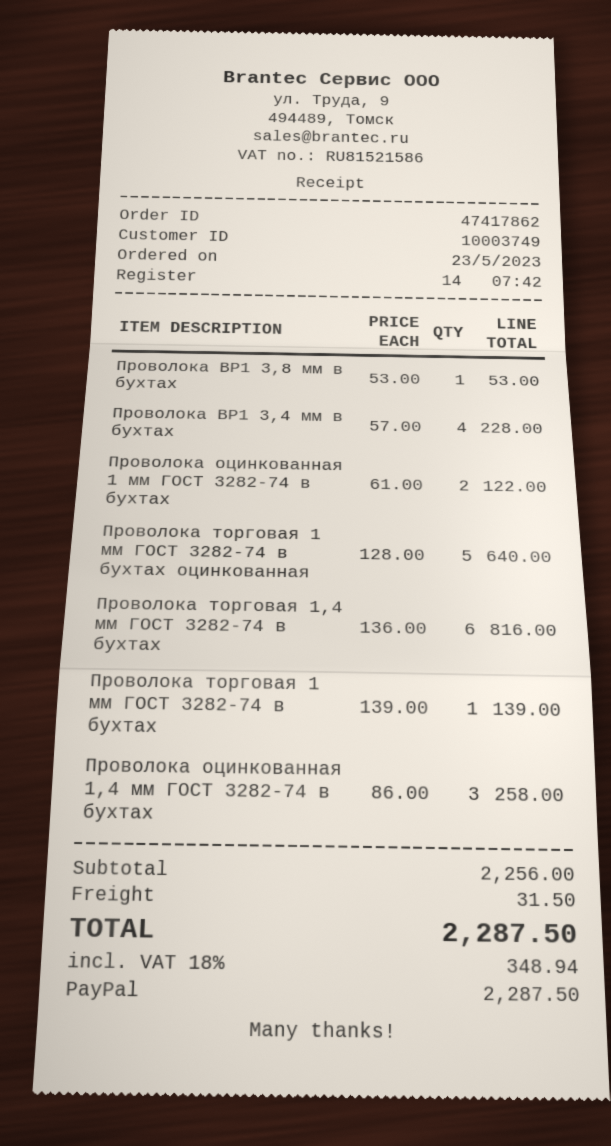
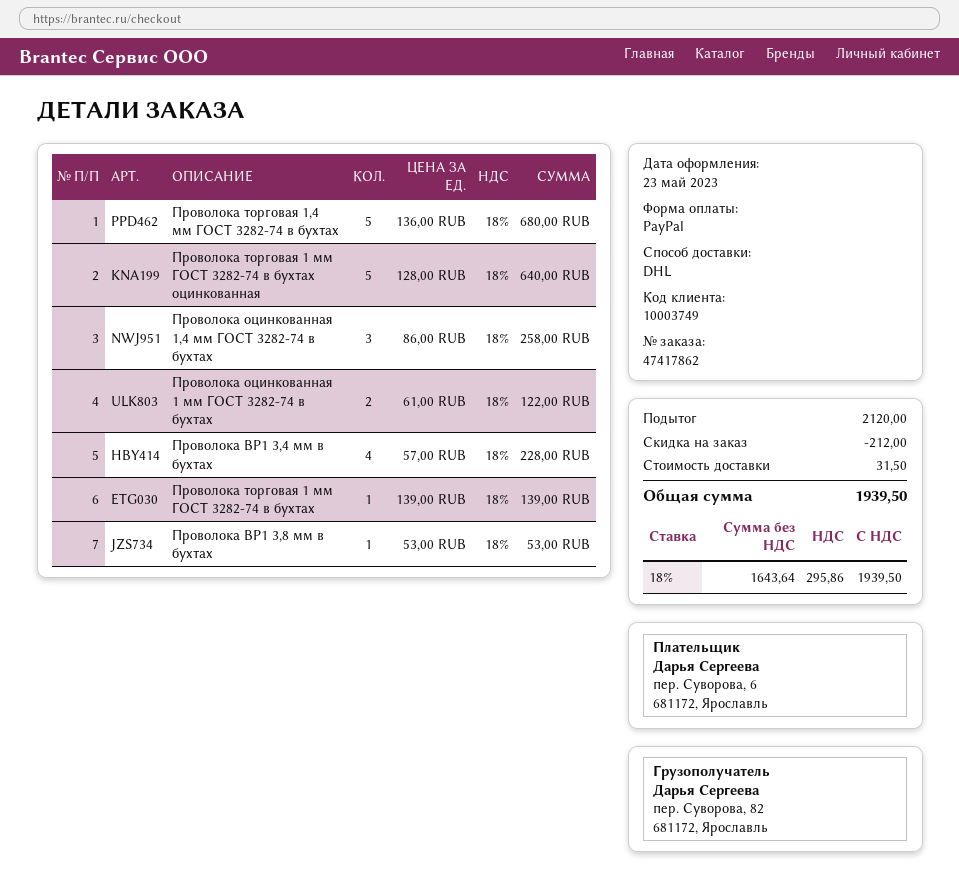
Проволока торговая 1,4 мм ГОСТ 3282-74 в бухтах: 6 x 136.00 = 816.00 -> 5 x 136.00 = 680.00
subtotal: 2256.00 -> 2120.00
discount: none -> 212.00
tax: 18% = 348.94 -> 18% = 295.86
total: 2287.50 -> 1939.50

